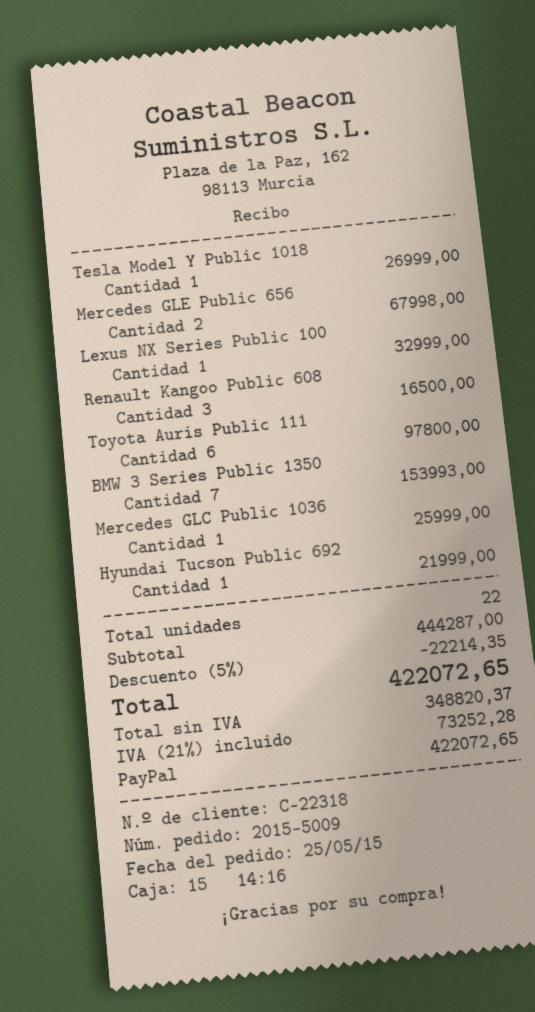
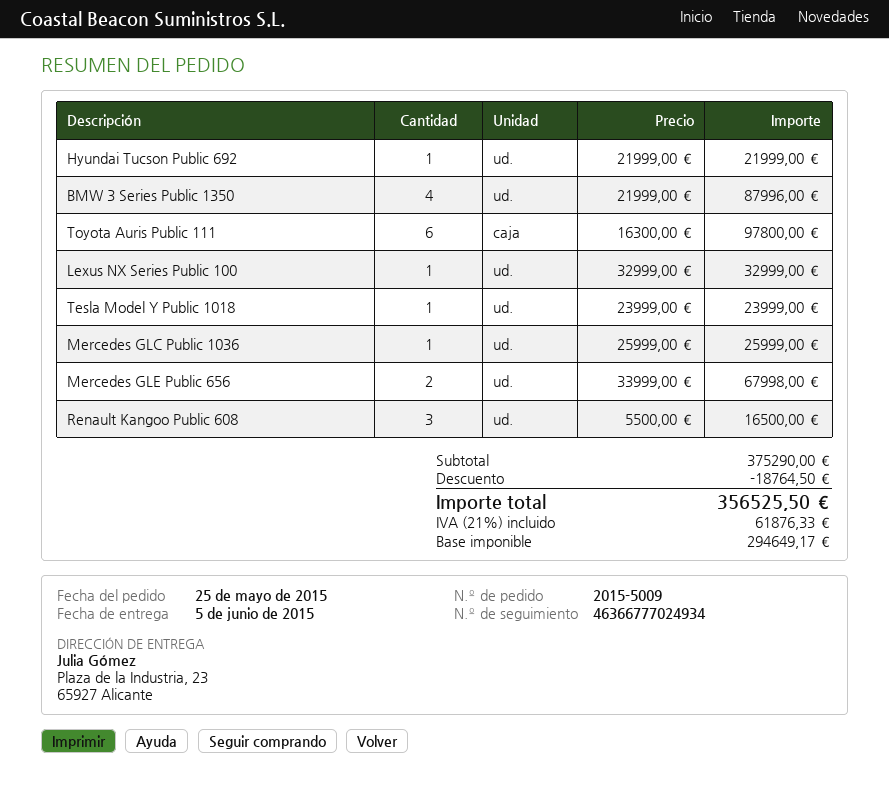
Tesla Model Y Public 1018: 1 for 26999.00 -> 1 for 23999.00
BMW 3 Series Public 1350: 7 for 153993.00 -> 4 for 87996.00
subtotal: 444287.00 -> 375290.00
discount: 22214.35 -> 18764.50
net: 348820.37 -> 294649.17
tax: 21% = 73252.28 -> 21% = 61876.33
total: 422072.65 -> 356525.50

